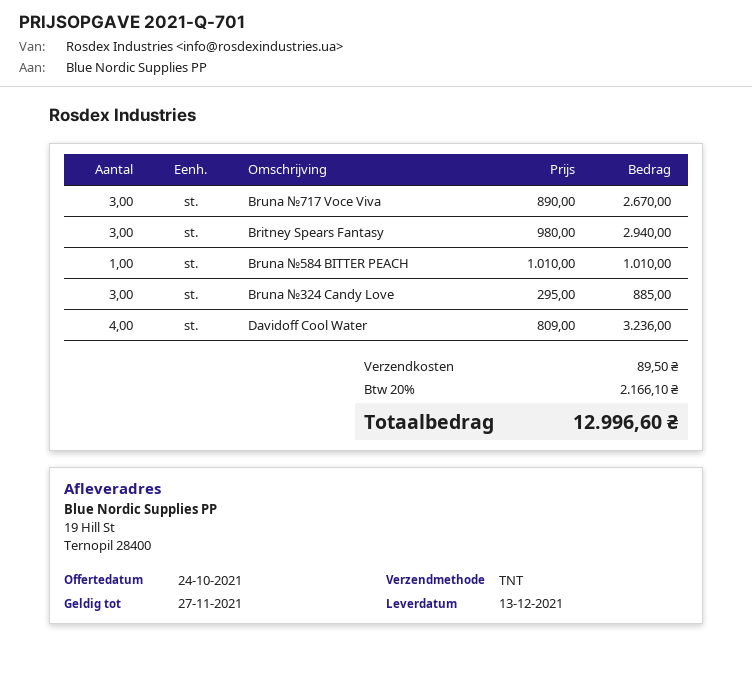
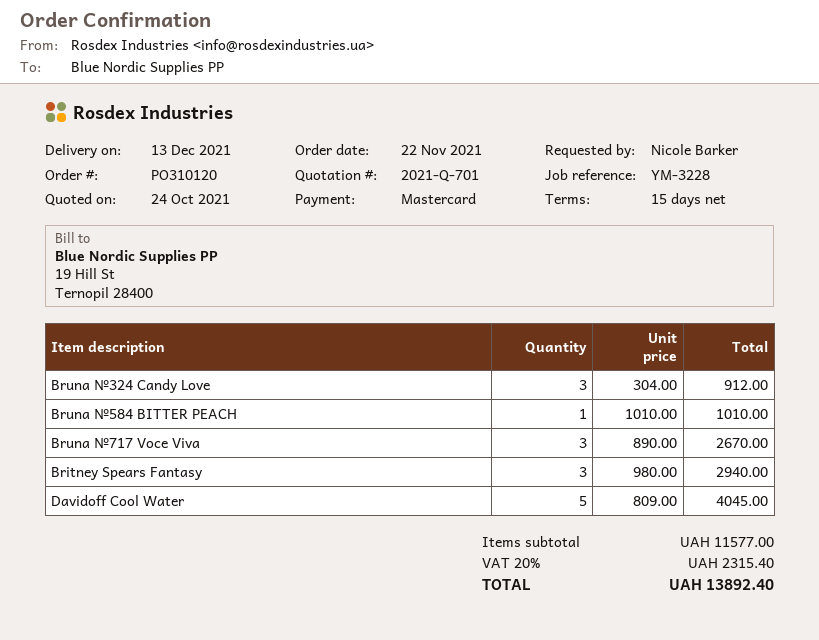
Bruna №324 Candy Love: 3 x 295.00 = 885.00 -> 3 x 304.00 = 912.00
Davidoff Cool Water: 4 x 809.00 = 3236.00 -> 5 x 809.00 = 4045.00
shipping: 89.50 -> none
tax: 20% = 2166.10 -> 20% = 2315.40
total: 12996.60 -> 13892.40

